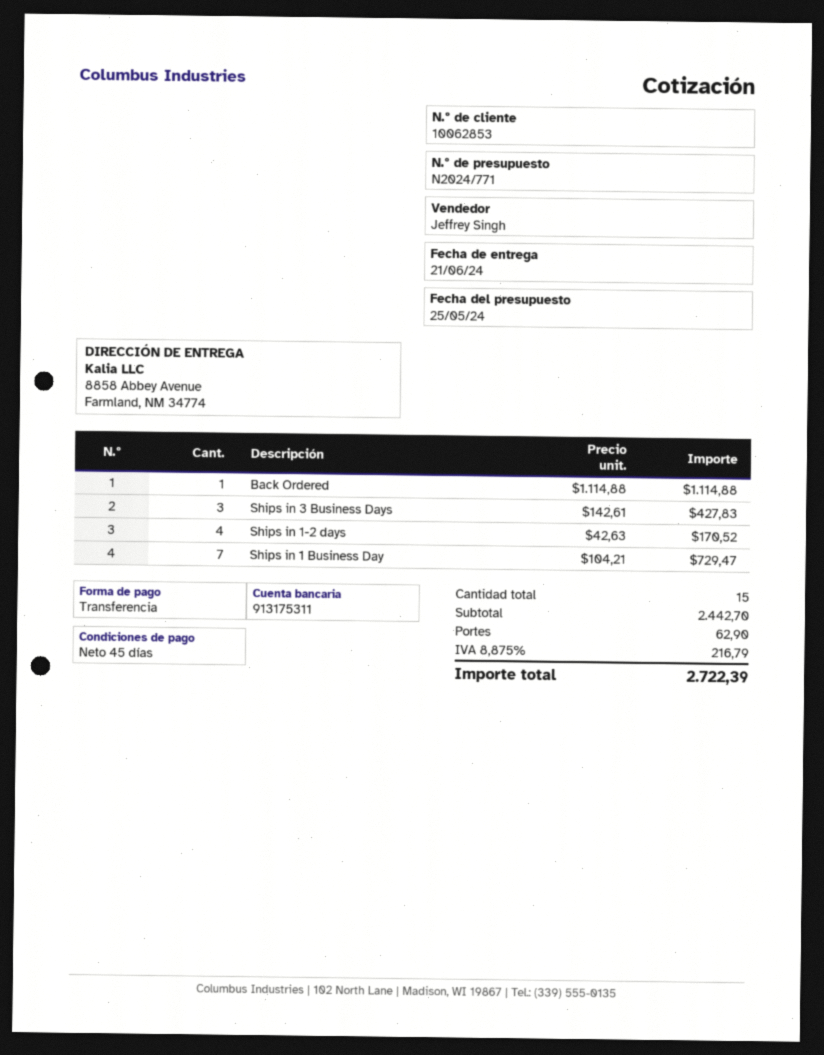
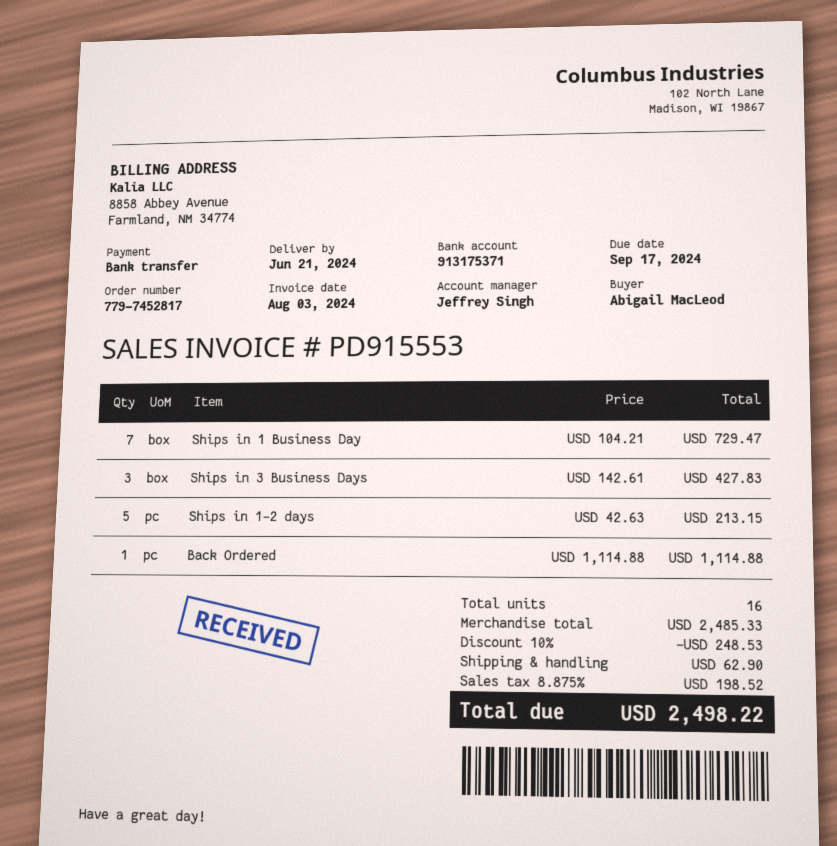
bank account: 913175311 -> 913175371
Ships in 1-2 days: 4 x 42.63 = 170.52 -> 5 x 42.63 = 213.15
total quantity: 15 -> 16
subtotal: 2442.70 -> 2485.33
discount: none -> 10% = 248.53
tax: 8.875% = 216.79 -> 8.875% = 198.52
total: 2722.39 -> 2498.22

